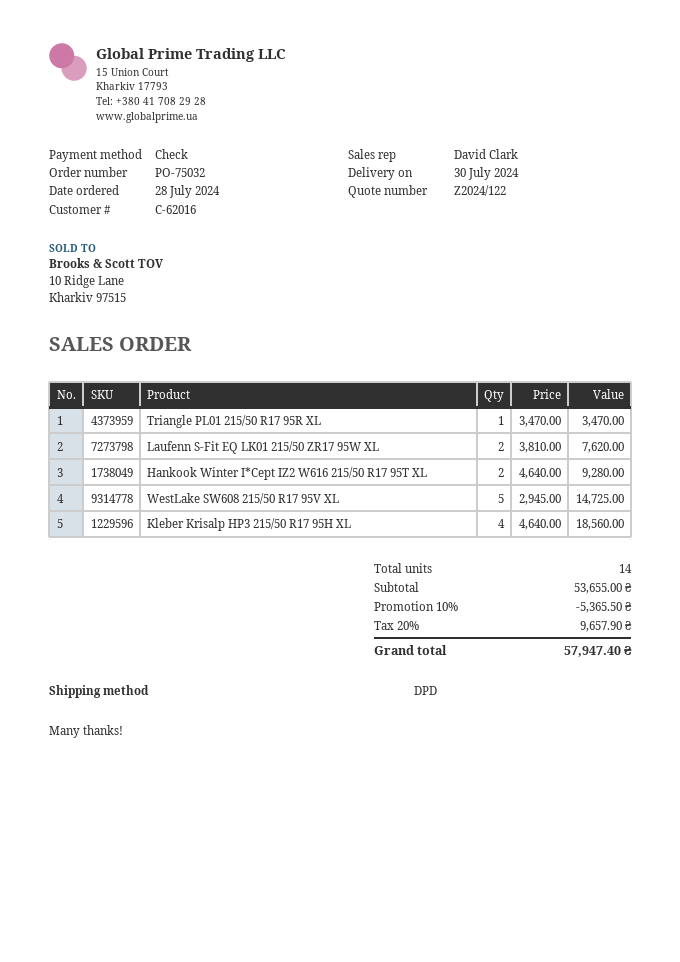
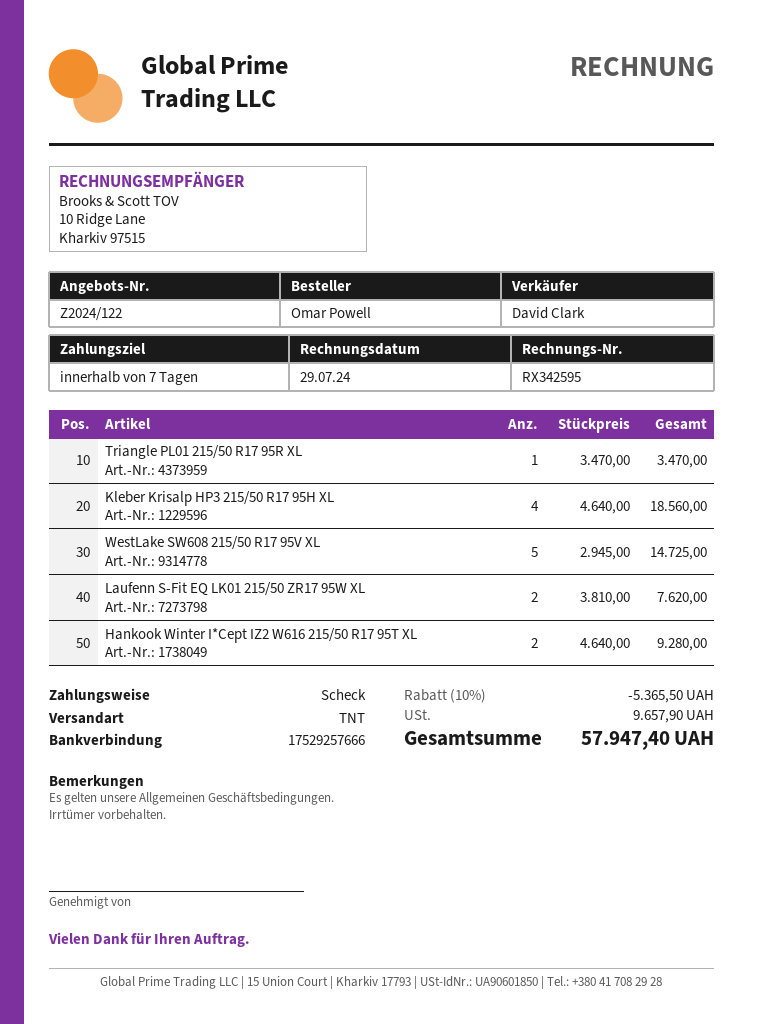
shipping method: DPD -> TNT

